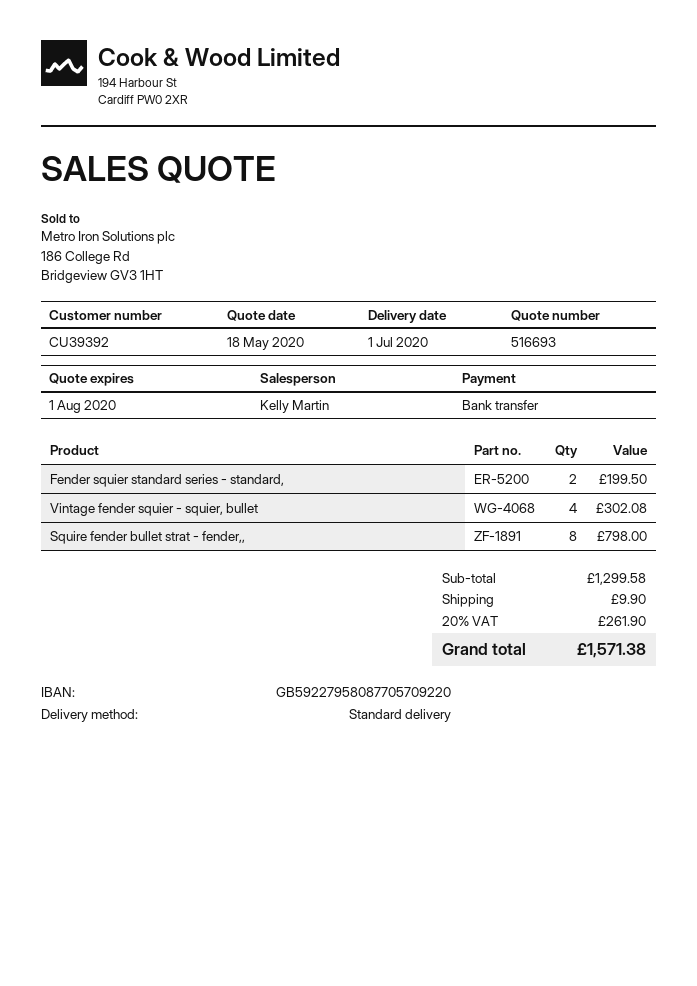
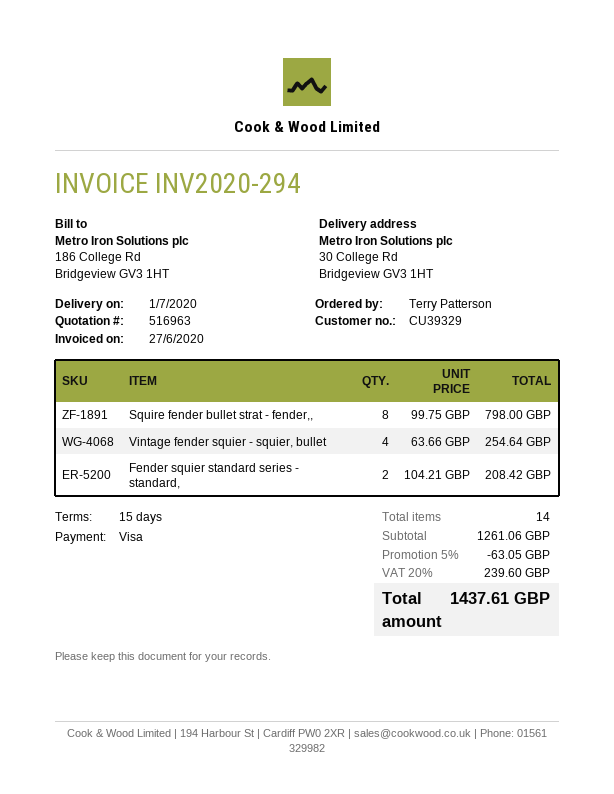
quote number: 516693 -> 516963
customer number: CU39392 -> CU39329
payment method: bank transfer -> Visa
Fender squier standard series - standard,: 2 for 199.50 -> 2 for 208.42
Vintage fender squier - squier, bullet: 4 for 302.08 -> 4 for 254.64
subtotal: 1299.58 -> 1261.06
discount: none -> 5% = 63.05
shipping: 9.90 -> none
tax: 20% = 261.90 -> 20% = 239.60
total: 1571.38 -> 1437.61

